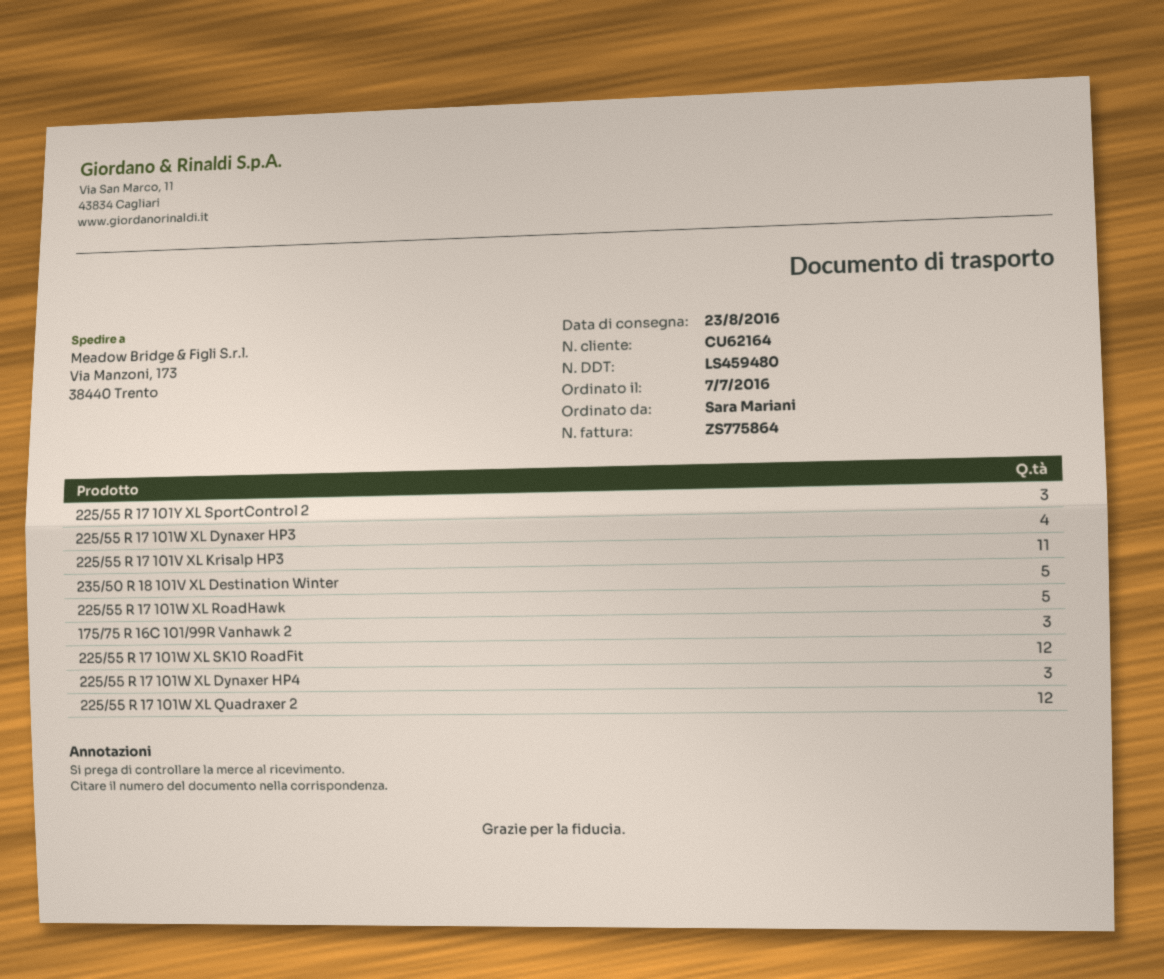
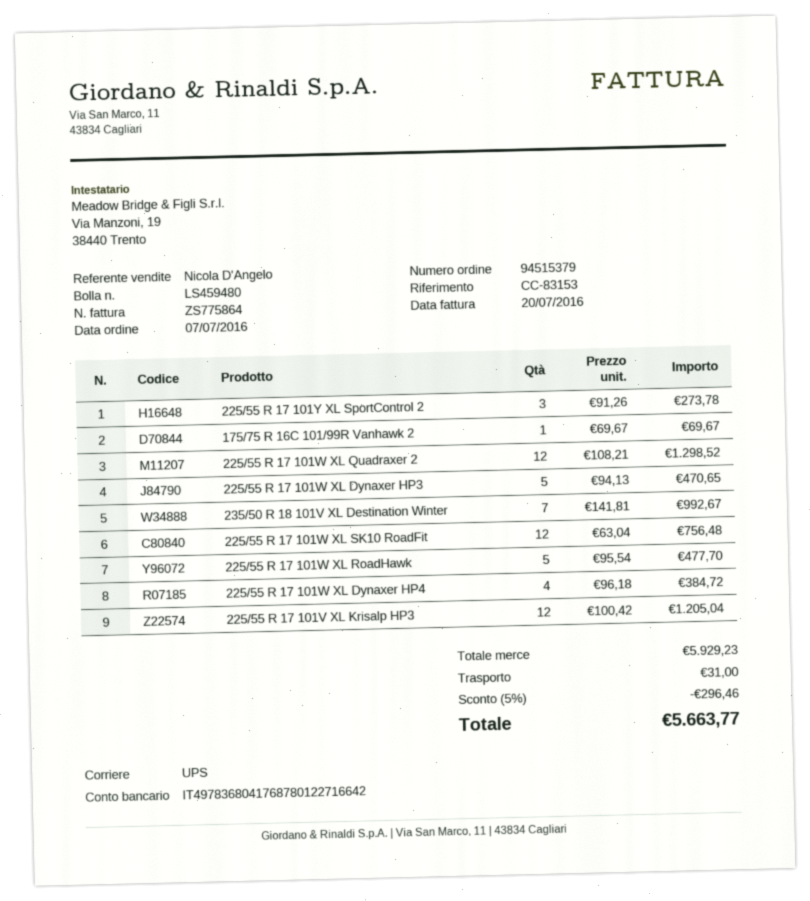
225/55 R 17 101W XL Dynaxer HP3: 4 -> 5
225/55 R 17 101V XL Krisalp HP3: 11 -> 12
235/50 R 18 101V XL Destination Winter: 5 -> 7
175/75 R 16C 101/99R Vanhawk 2: 3 -> 1
225/55 R 17 101W XL Dynaxer HP4: 3 -> 4

